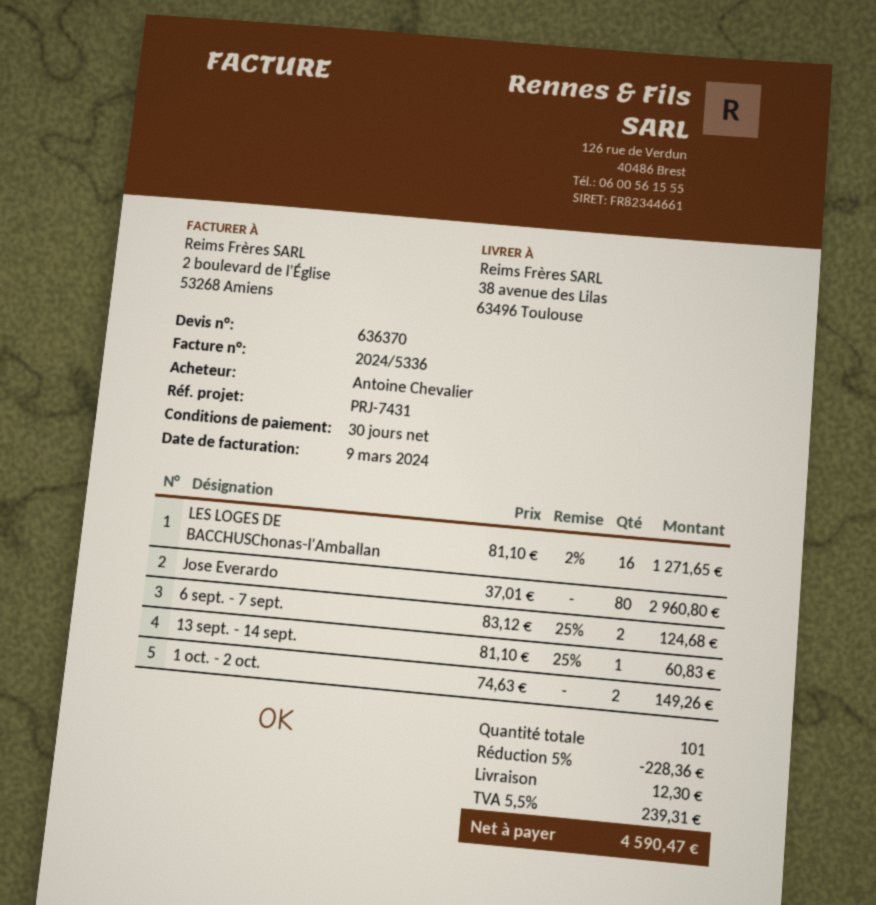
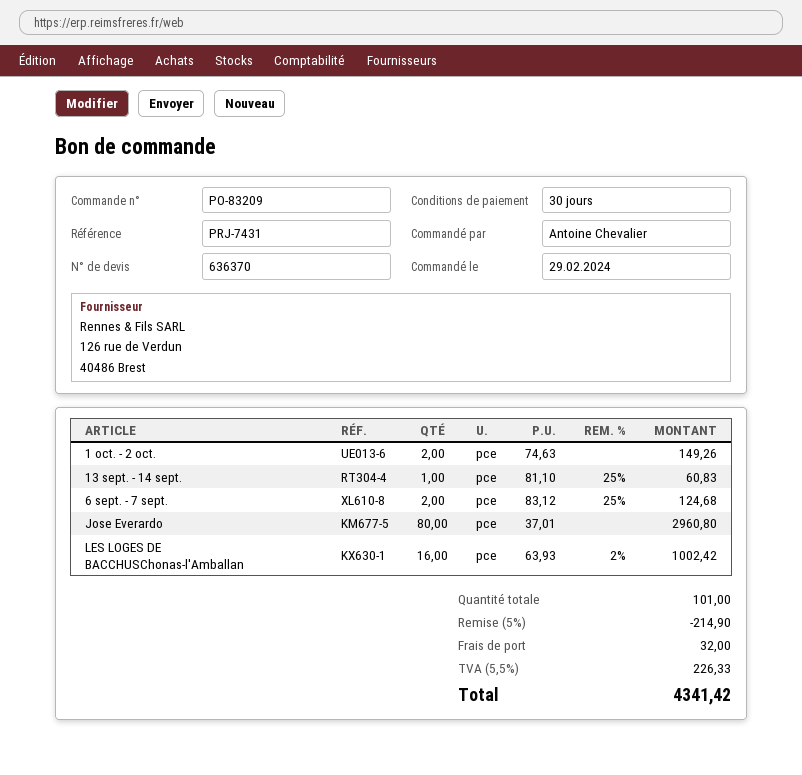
LES LOGES DE BACCHUSChonas-l'Amballan: 16 x 81.10 - 2% = 1271.65 -> 16 x 63.93 - 2% = 1002.42
discount: 5% = 228.36 -> 5% = 214.90
shipping: 12.30 -> 32.00
tax: 5.5% = 239.31 -> 5.5% = 226.33
total: 4590.47 -> 4341.42

